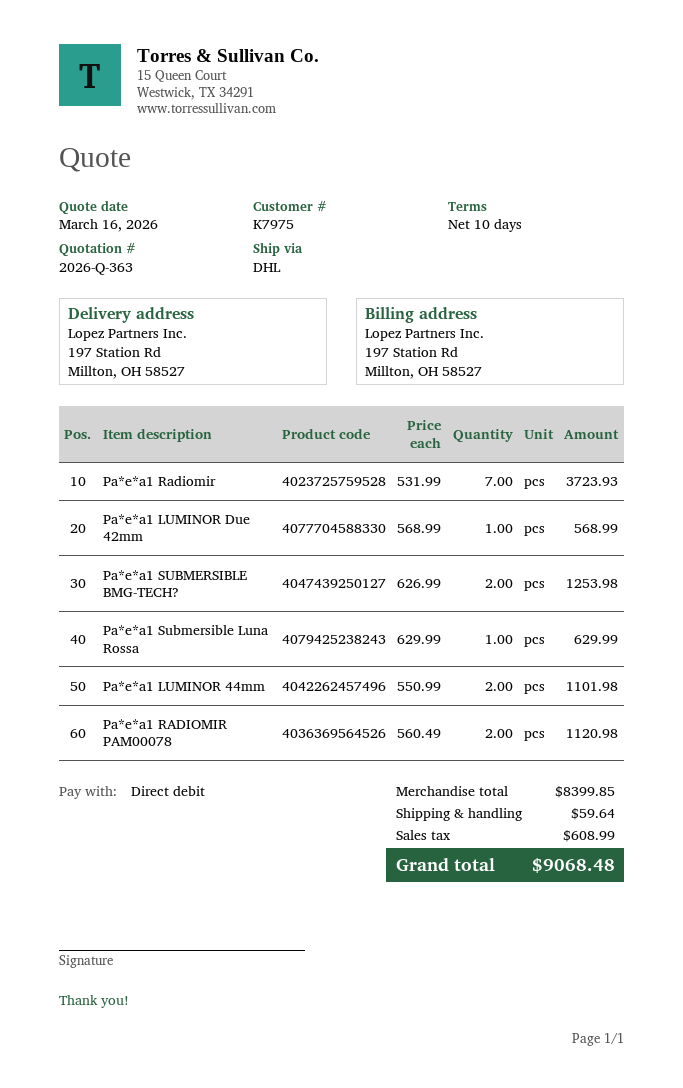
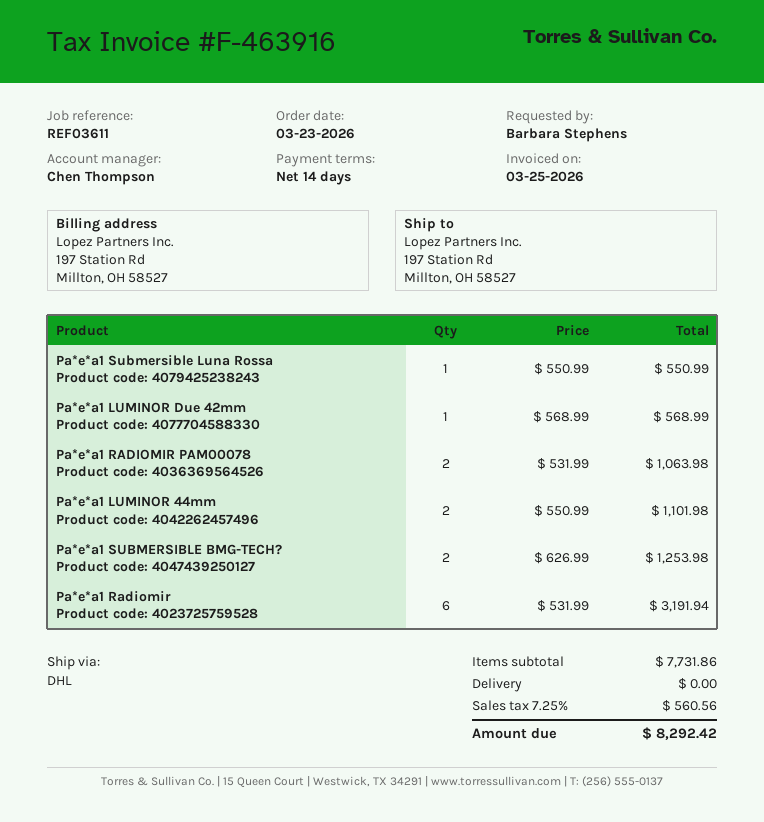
payment terms: 10 days -> 14 days
Pa*e*a1 Radiomir: 7 x 531.99 = 3723.93 -> 6 x 531.99 = 3191.94
Pa*e*a1 Submersible Luna Rossa: 1 x 629.99 = 629.99 -> 1 x 550.99 = 550.99
Pa*e*a1 RADIOMIR PAM00078: 2 x 560.49 = 1120.98 -> 2 x 531.99 = 1063.98
subtotal: 8399.85 -> 7731.86
shipping: 59.64 -> 0.00
tax: 608.99 -> 560.56
total: 9068.48 -> 8292.42

